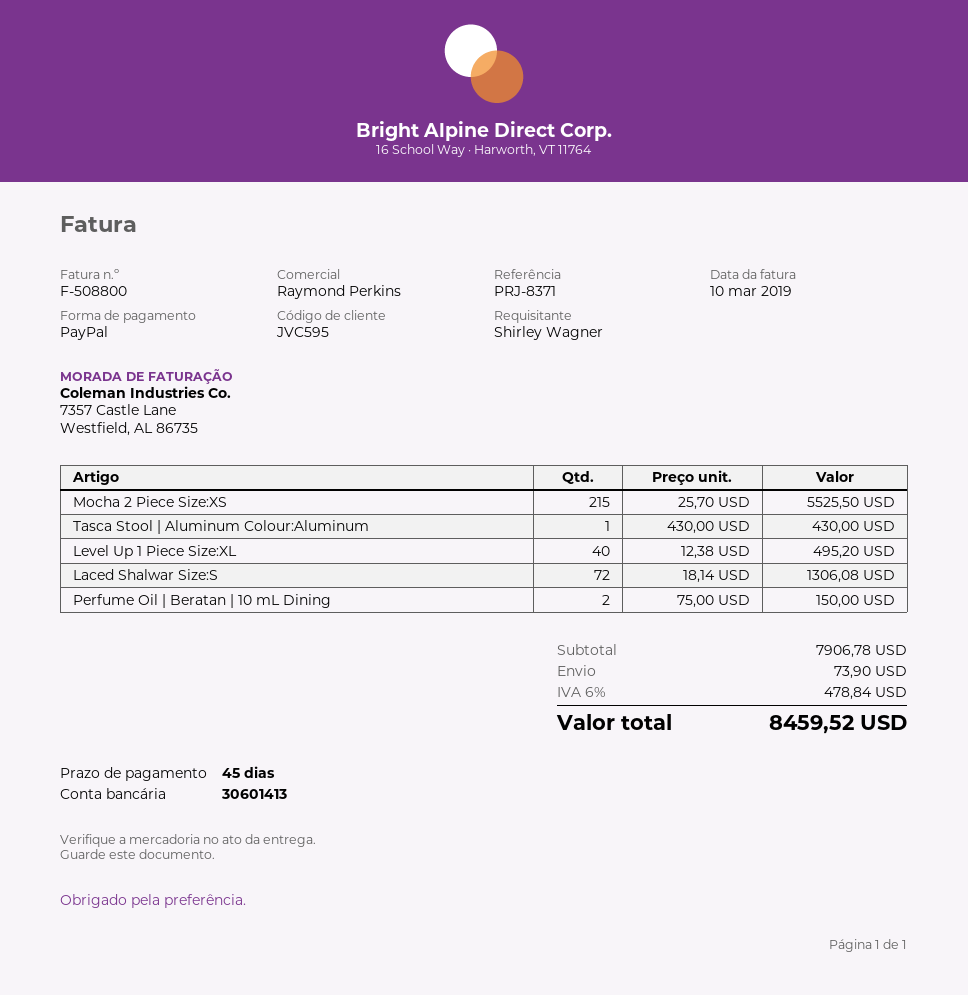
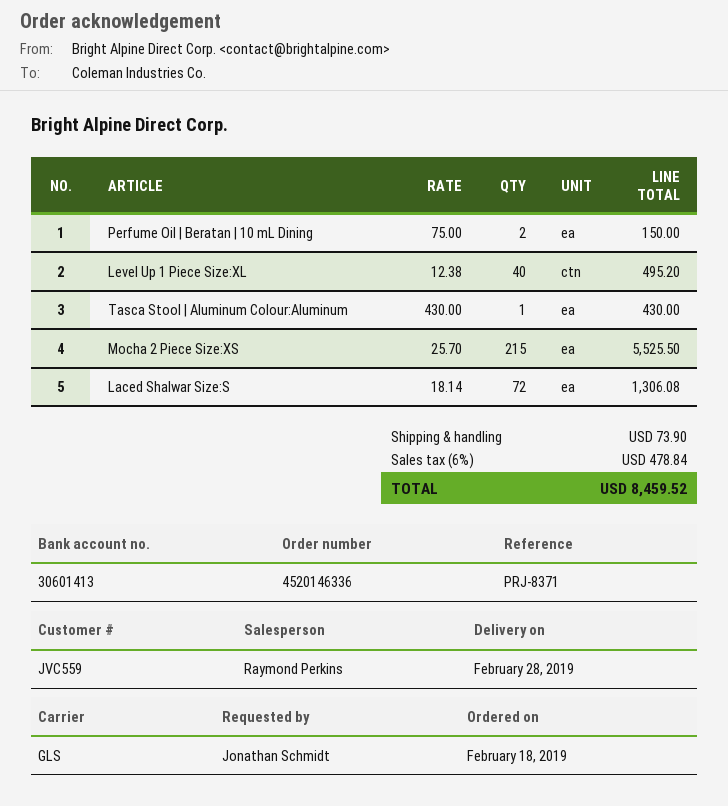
customer number: JVC595 -> JVC559
ordered by: Shirley Wagner -> Jonathan Schmidt

